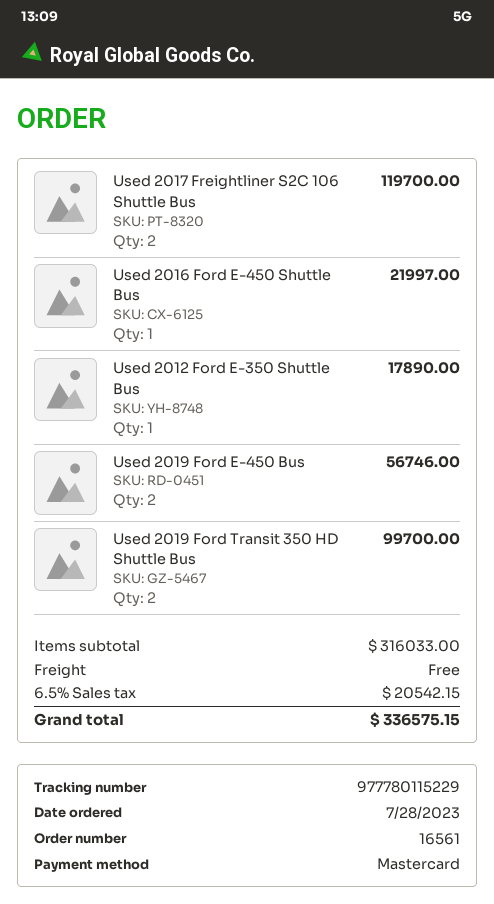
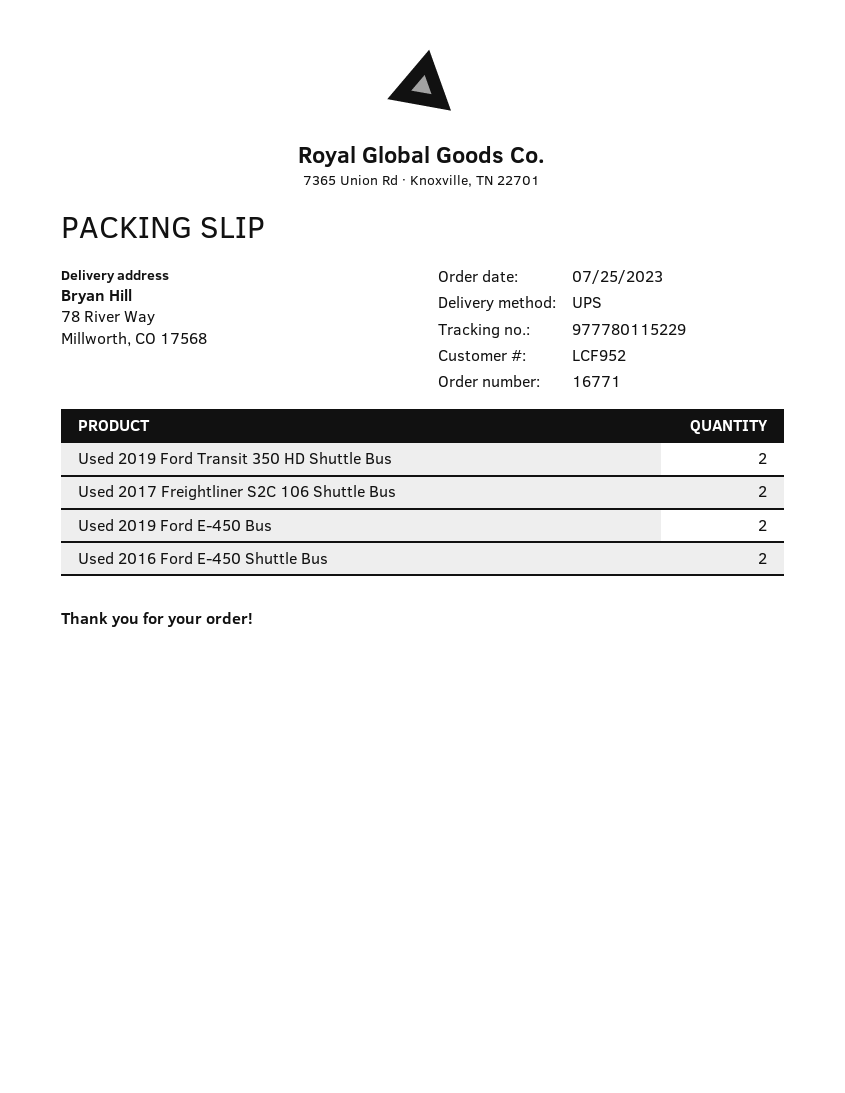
order number: 16561 -> 16771
order date: 2023-07-28 -> 2023-07-25
Used 2016 Ford E-450 Shuttle Bus: 1 -> 2
Used 2012 Ford E-350 Shuttle Bus: 1 -> none

